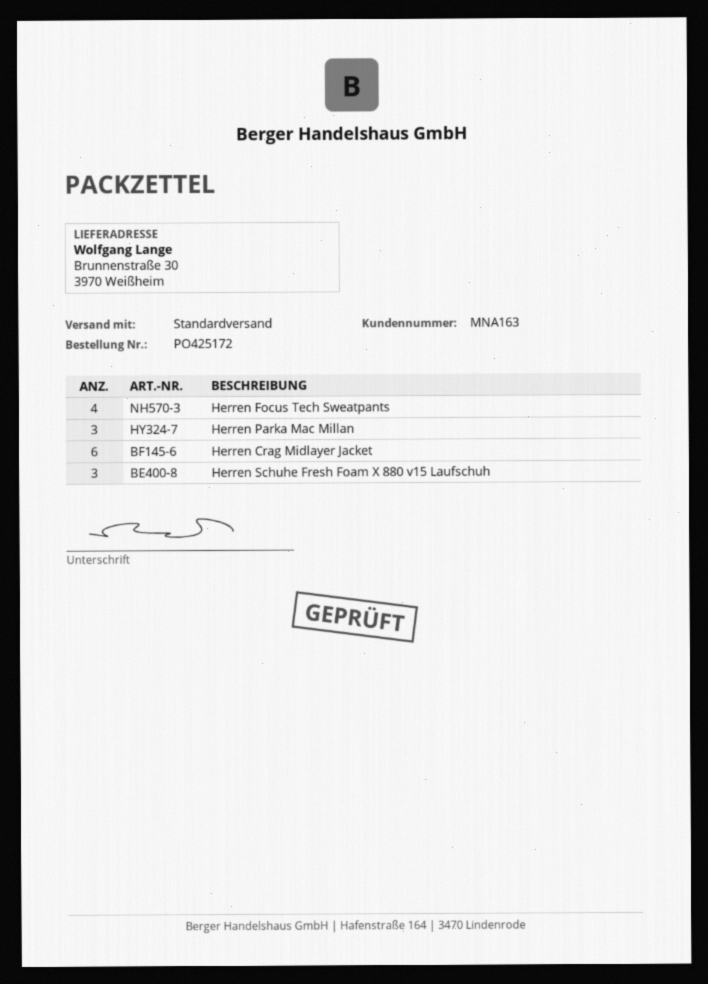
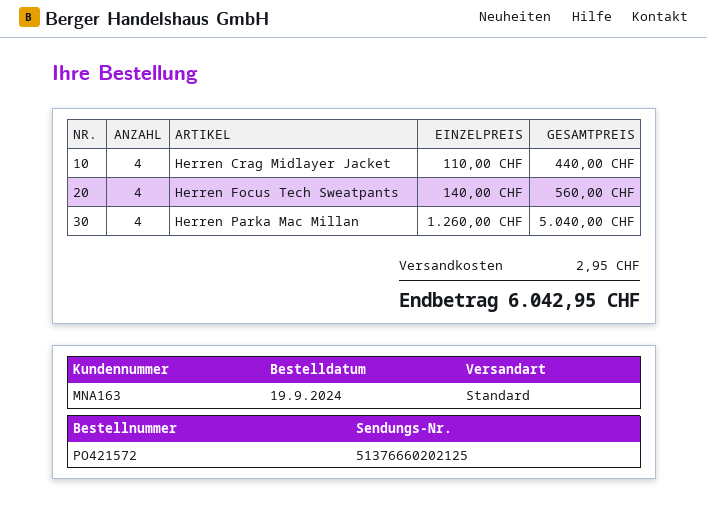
order number: PO425172 -> PO421572
Herren Parka Mac Millan: 3 -> 4
Herren Crag Midlayer Jacket: 6 -> 4
Herren Schuhe Fresh Foam X 880 v15 Laufschuh: 3 -> none

